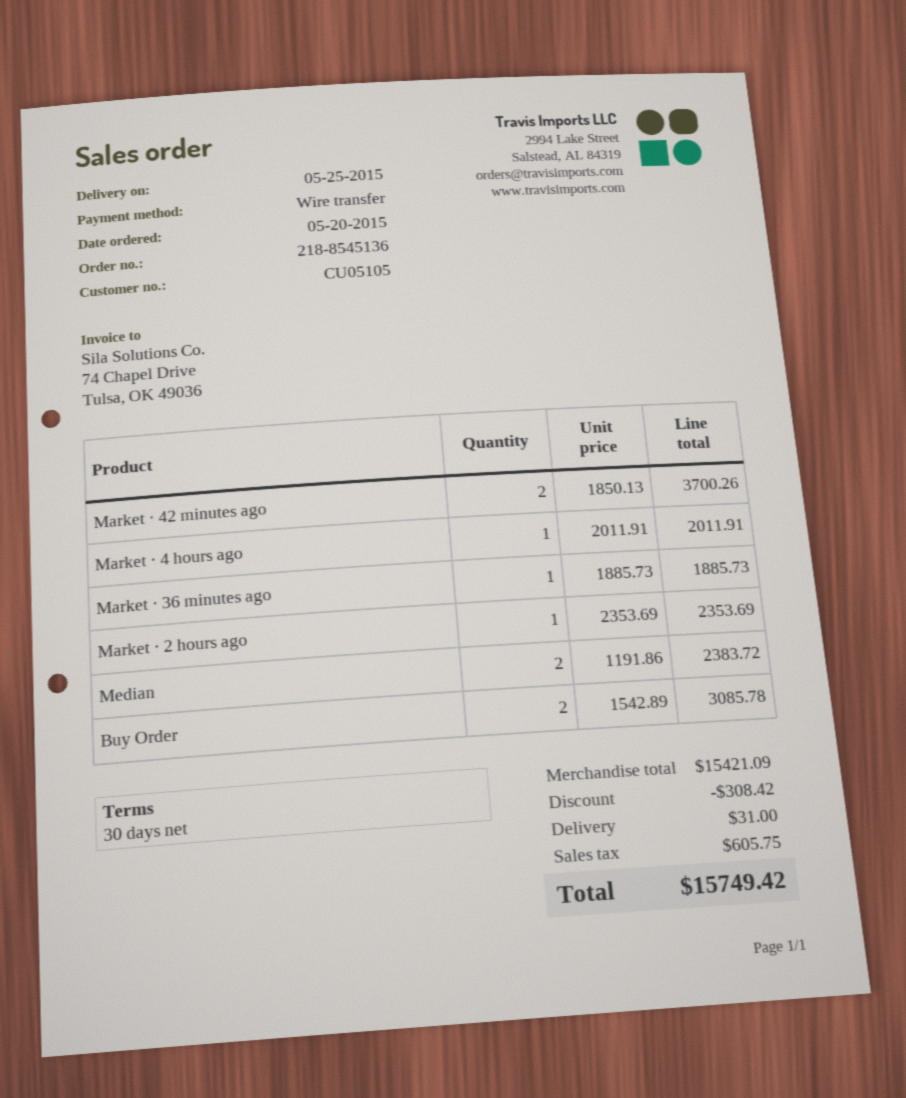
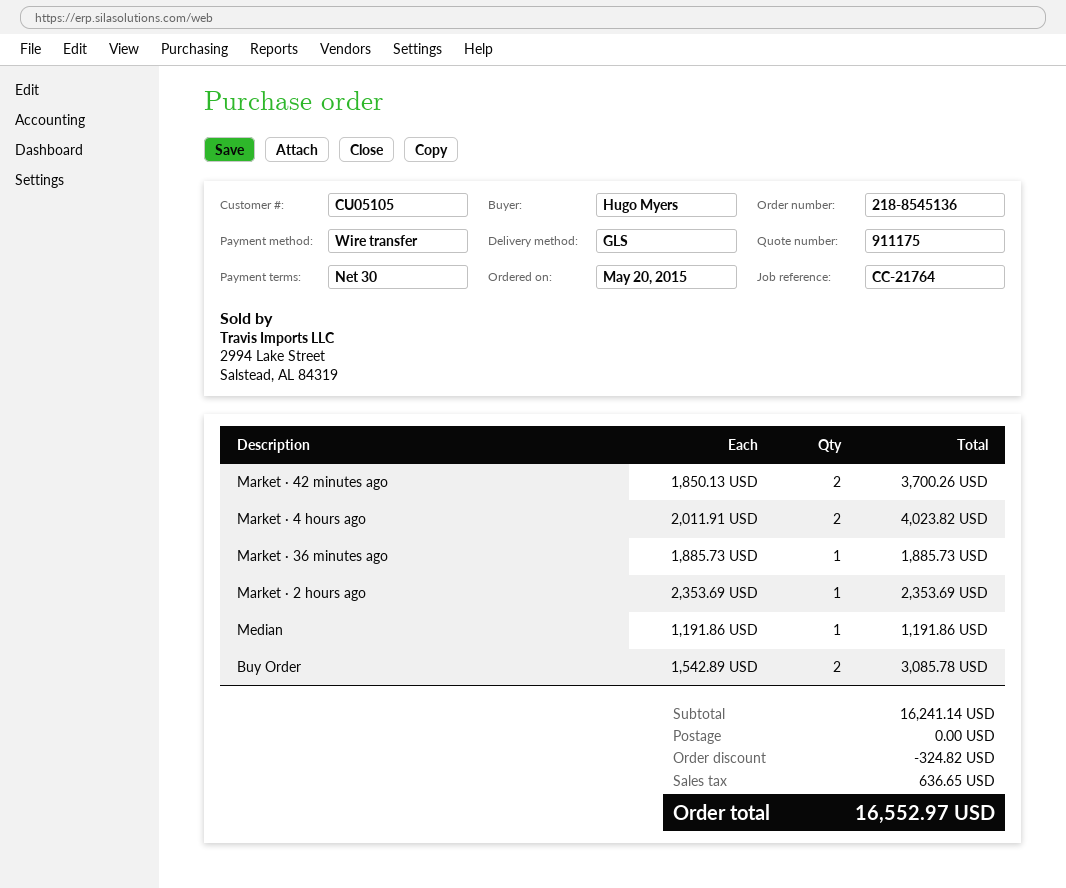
Market · 4 hours ago: 1 x 2011.91 = 2011.91 -> 2 x 2011.91 = 4023.82
Median: 2 x 1191.86 = 2383.72 -> 1 x 1191.86 = 1191.86
subtotal: 15421.09 -> 16241.14
discount: 308.42 -> 324.82
shipping: 31.00 -> 0.00
tax: 605.75 -> 636.65
total: 15749.42 -> 16552.97

